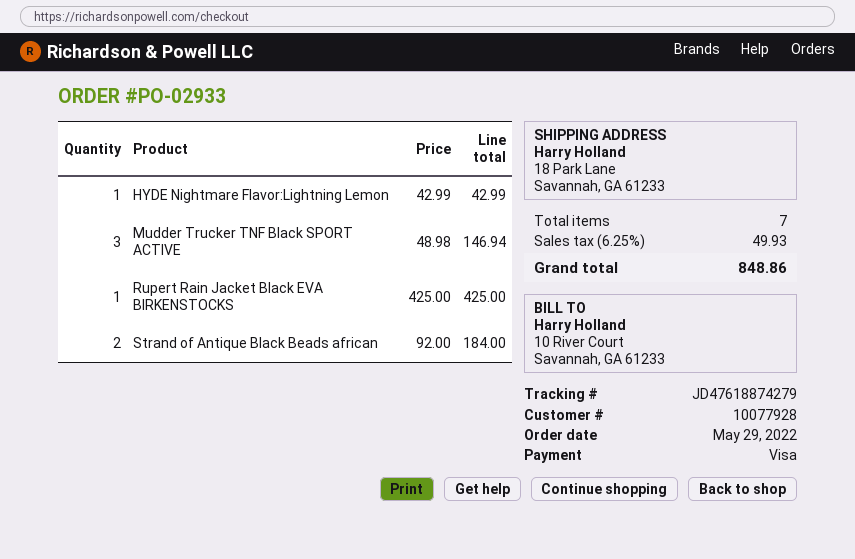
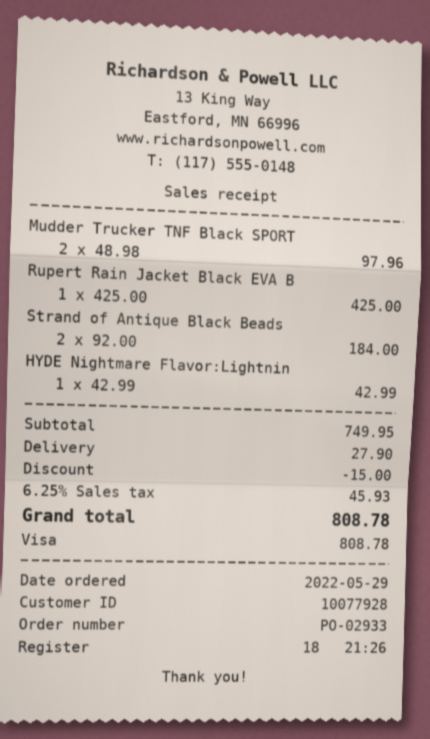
Mudder Trucker TNF Black SPORT ACTIVE: 3 x 48.98 = 146.94 -> 2 x 48.98 = 97.96
discount: none -> 15.00
shipping: none -> 27.90
tax: 6.25% = 49.93 -> 6.25% = 45.93
total: 848.86 -> 808.78

